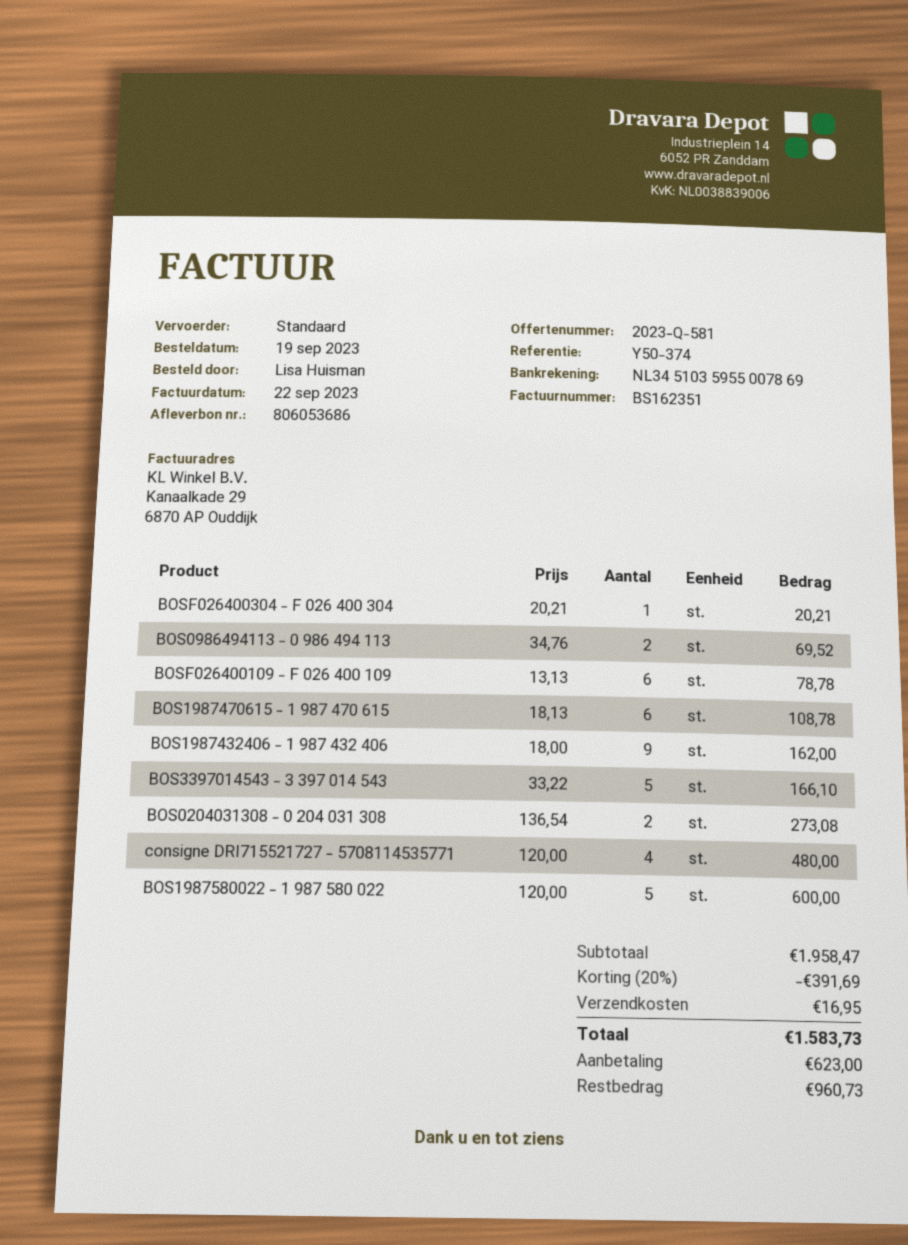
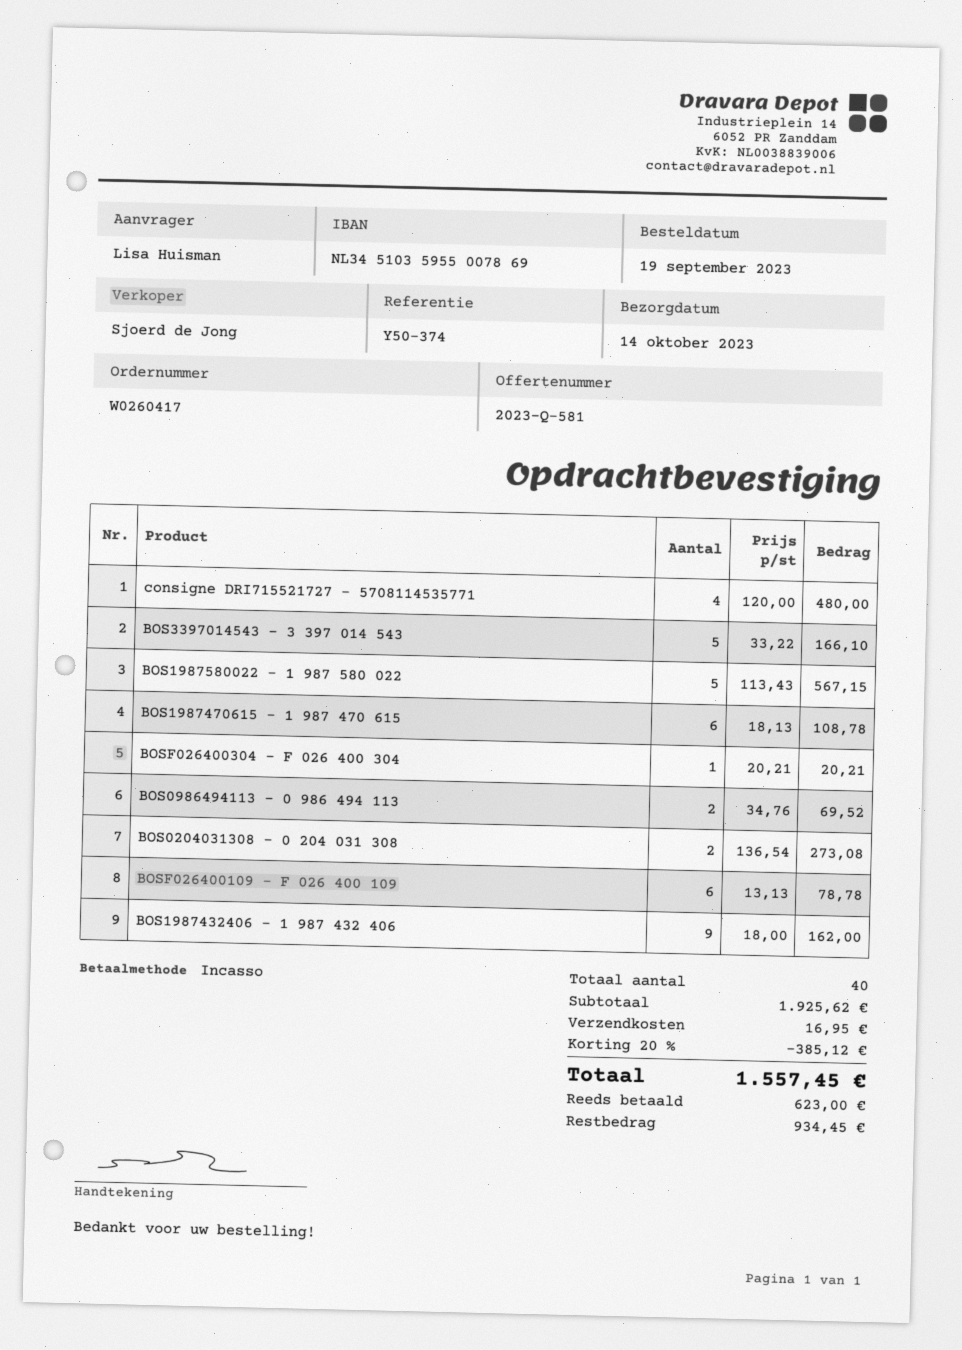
BOS1987580022 - 1 987 580 022: 5 x 120.00 = 600.00 -> 5 x 113.43 = 567.15
subtotal: 1958.47 -> 1925.62
discount: 20% = 391.69 -> 20% = 385.12
total: 1583.73 -> 1557.45
balance: 960.73 -> 934.45

